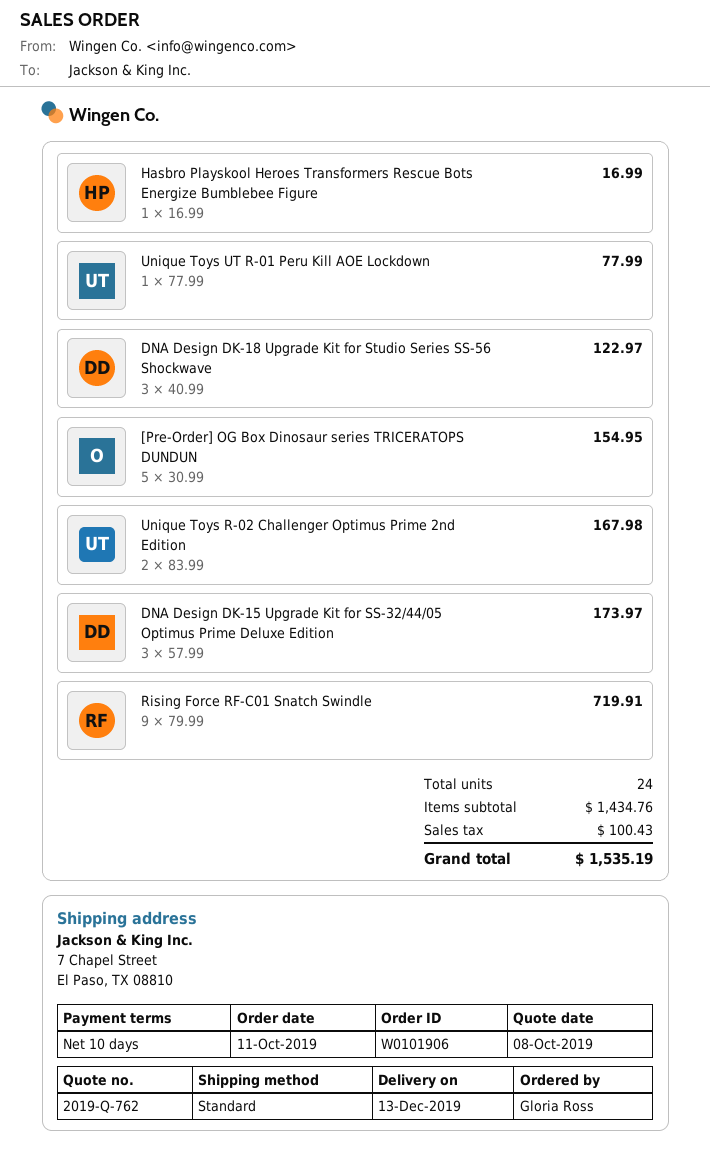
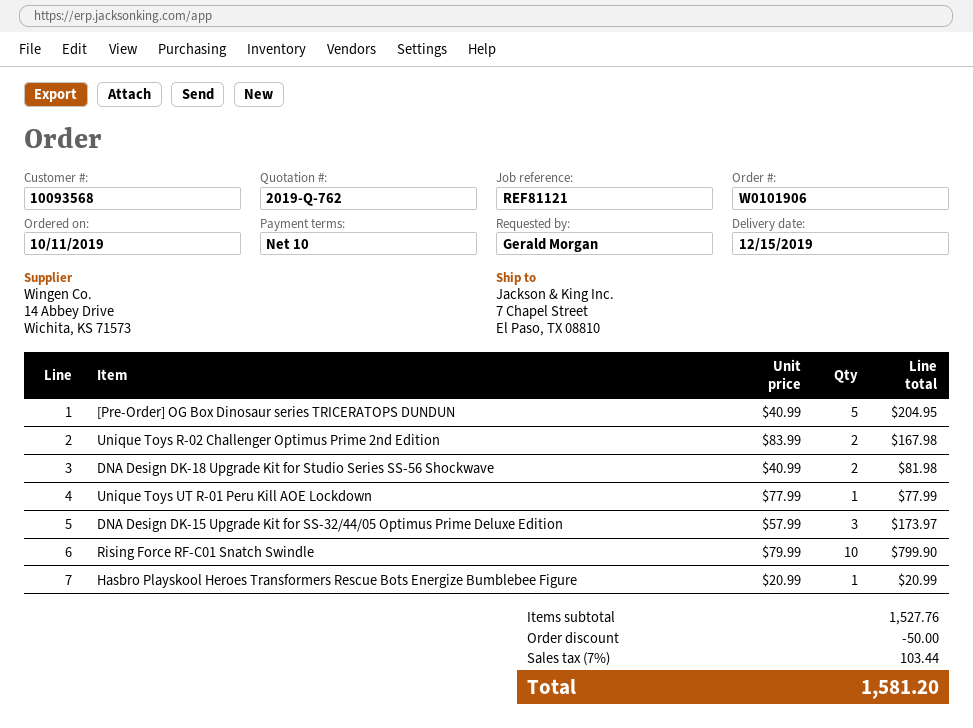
delivery date: 2019-12-13 -> 2019-12-15
ordered by: Gloria Ross -> Gerald Morgan
Hasbro Playskool Heroes Transformers Rescue Bots Energize Bumblebee Figure: 1 x 16.99 = 16.99 -> 1 x 20.99 = 20.99
DNA Design DK-18 Upgrade Kit for Studio Series SS-56 Shockwave: 3 x 40.99 = 122.97 -> 2 x 40.99 = 81.98
[Pre-Order] OG Box Dinosaur series TRICERATOPS DUNDUN: 5 x 30.99 = 154.95 -> 5 x 40.99 = 204.95
Rising Force RF-C01 Snatch Swindle: 9 x 79.99 = 719.91 -> 10 x 79.99 = 799.90
subtotal: 1434.76 -> 1527.76
discount: none -> 50.00
tax: 100.43 -> 103.44
total: 1535.19 -> 1581.20

